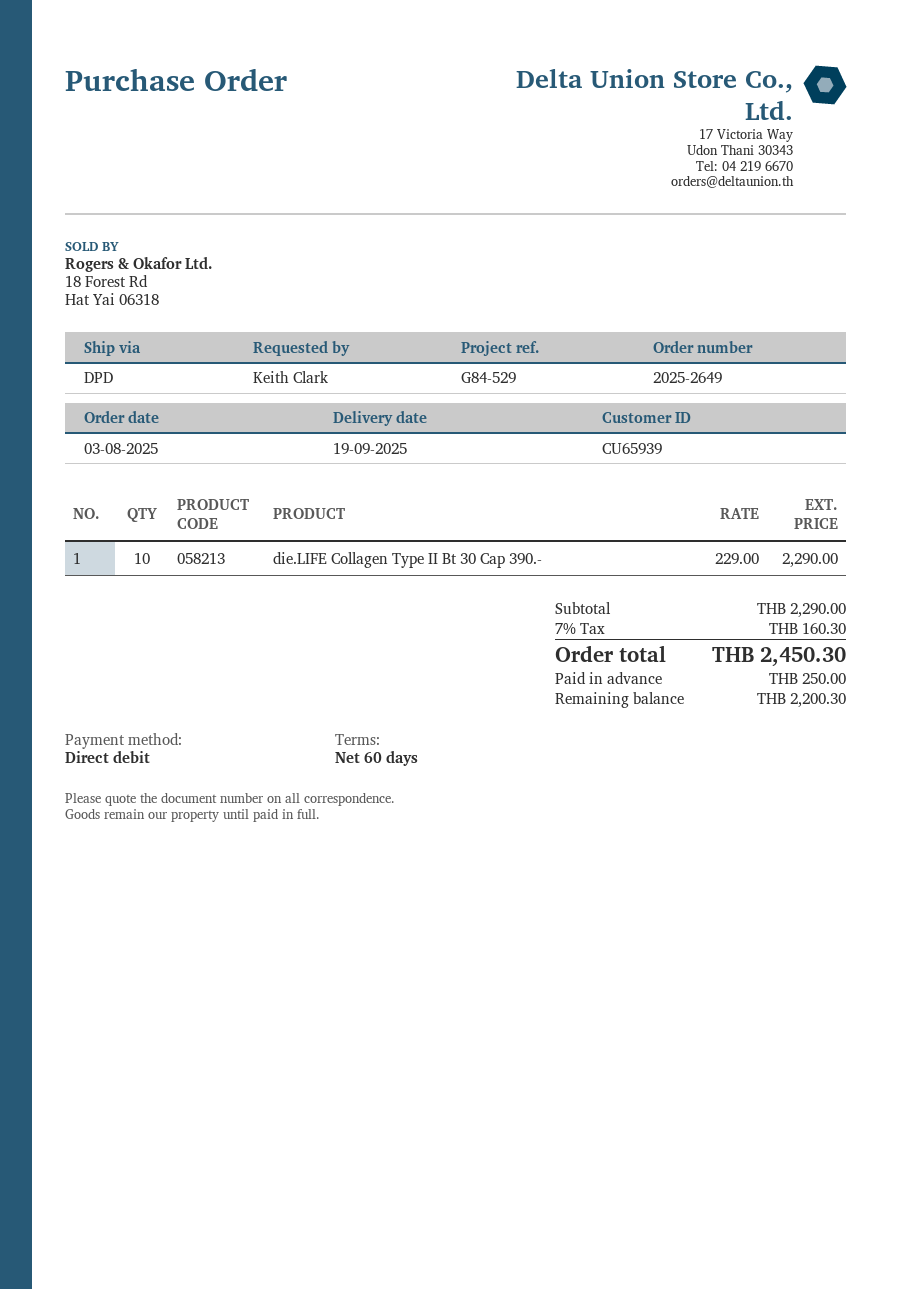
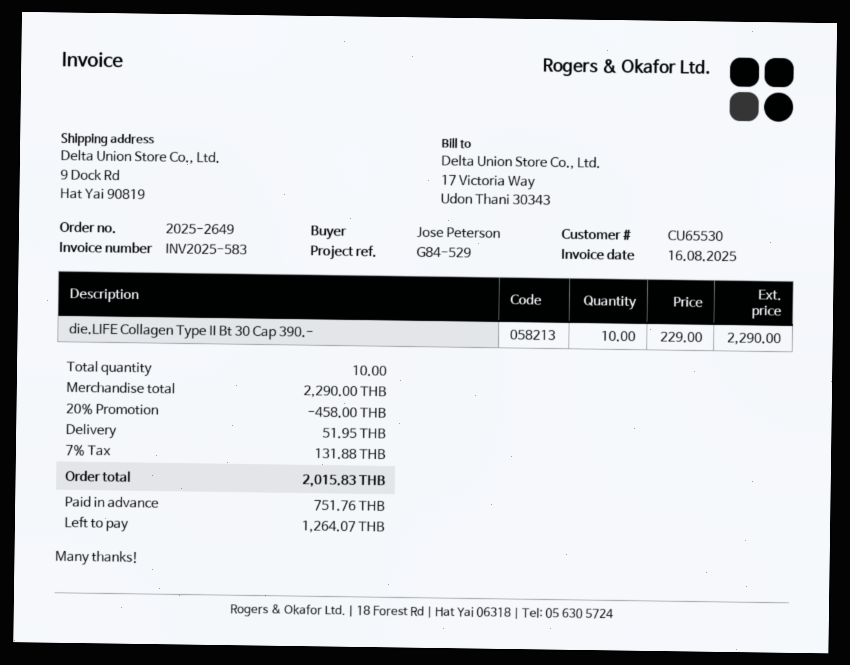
customer number: CU65939 -> CU65530
ordered by: Keith Clark -> Jose Peterson
discount: none -> 20% = 458.00
shipping: none -> 51.95
tax: 7% = 160.30 -> 7% = 131.88
total: 2450.30 -> 2015.83
deposit: 250.00 -> 751.76
balance: 2200.30 -> 1264.07

